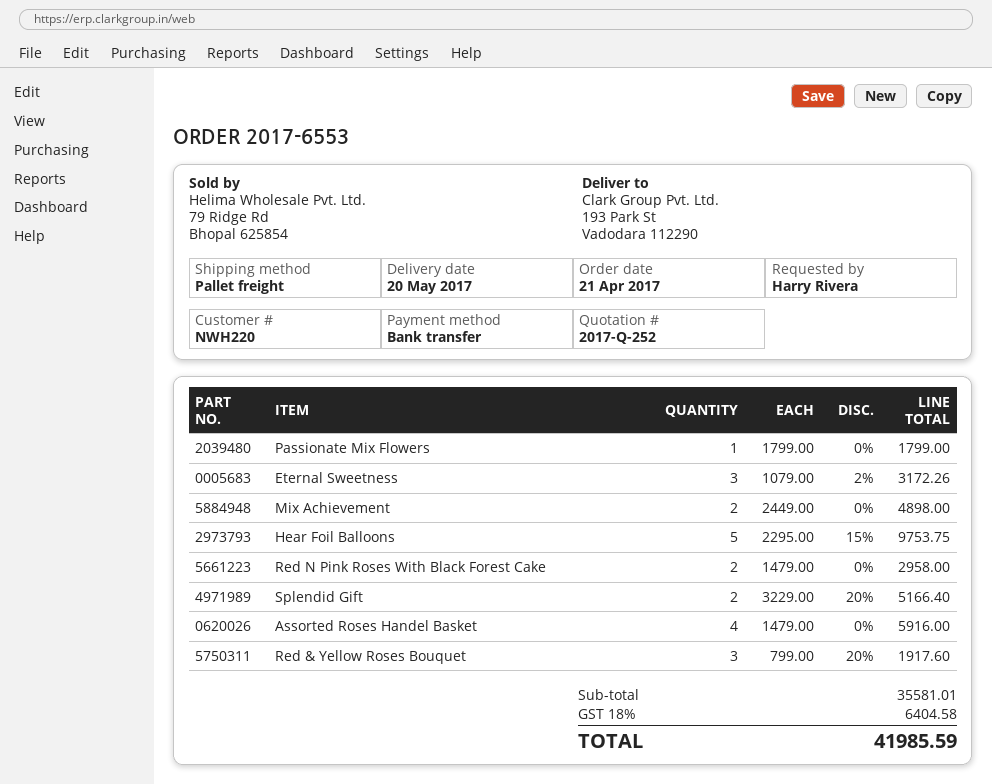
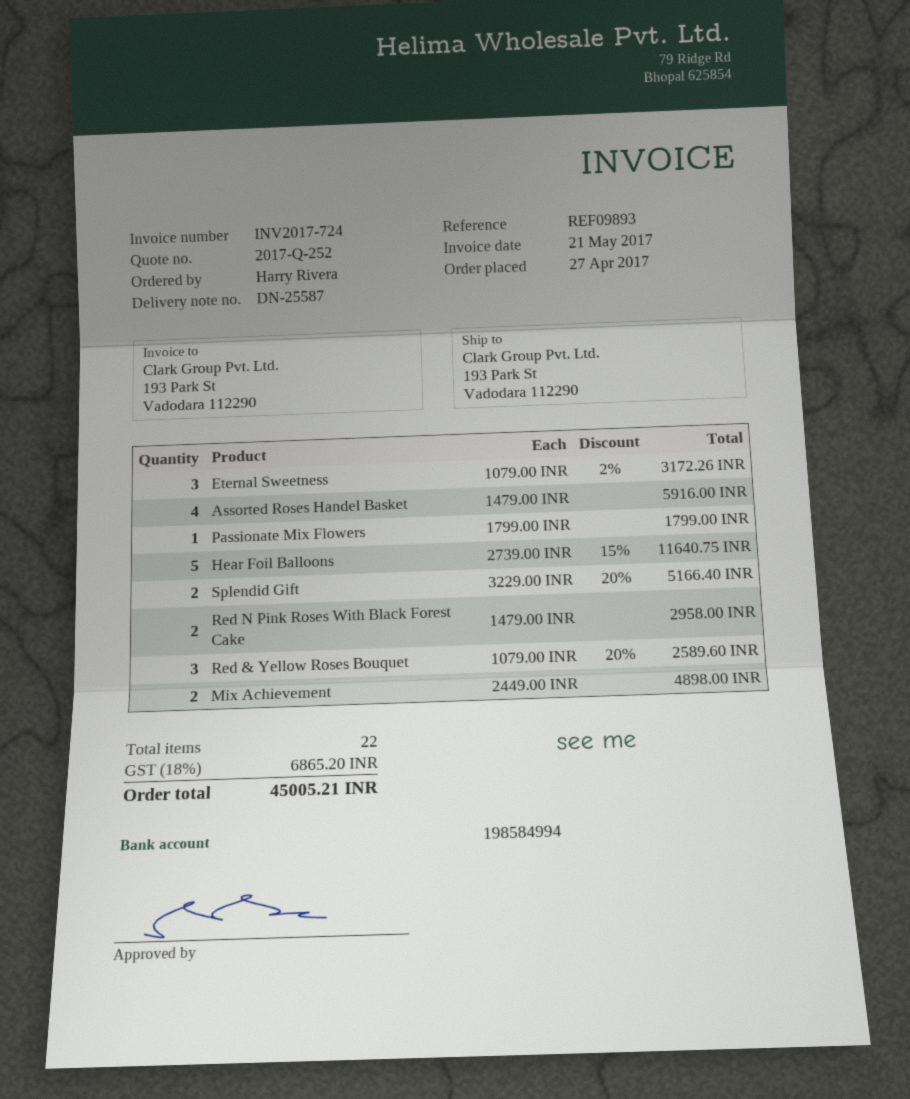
order date: 2017-04-21 -> 2017-04-27
Hear Foil Balloons: 5 x 2295.00 - 15% = 9753.75 -> 5 x 2739.00 - 15% = 11640.75
Red & Yellow Roses Bouquet: 3 x 799.00 - 20% = 1917.60 -> 3 x 1079.00 - 20% = 2589.60
tax: 18% = 6404.58 -> 18% = 6865.20
total: 41985.59 -> 45005.21

